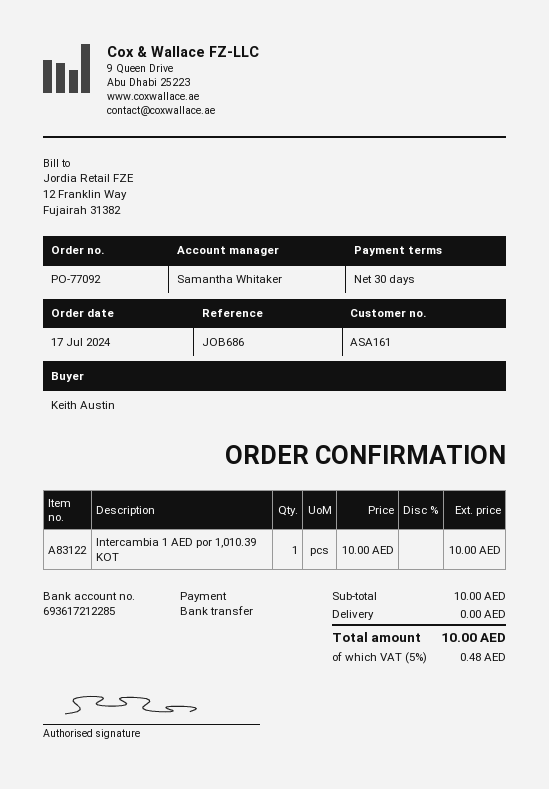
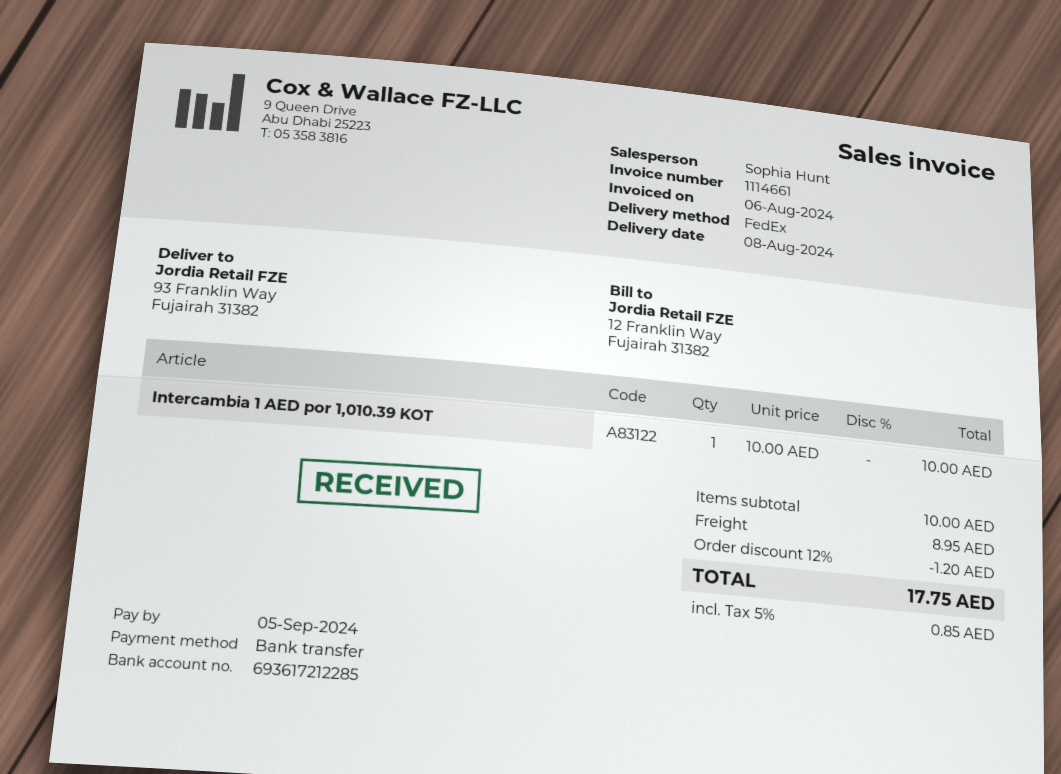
sales rep: Samantha Whitaker -> Sophia Hunt
discount: none -> 12% = 1.20
shipping: 0.00 -> 8.95
tax: 5% = 0.48 -> 5% = 0.85
total: 10.00 -> 17.75

